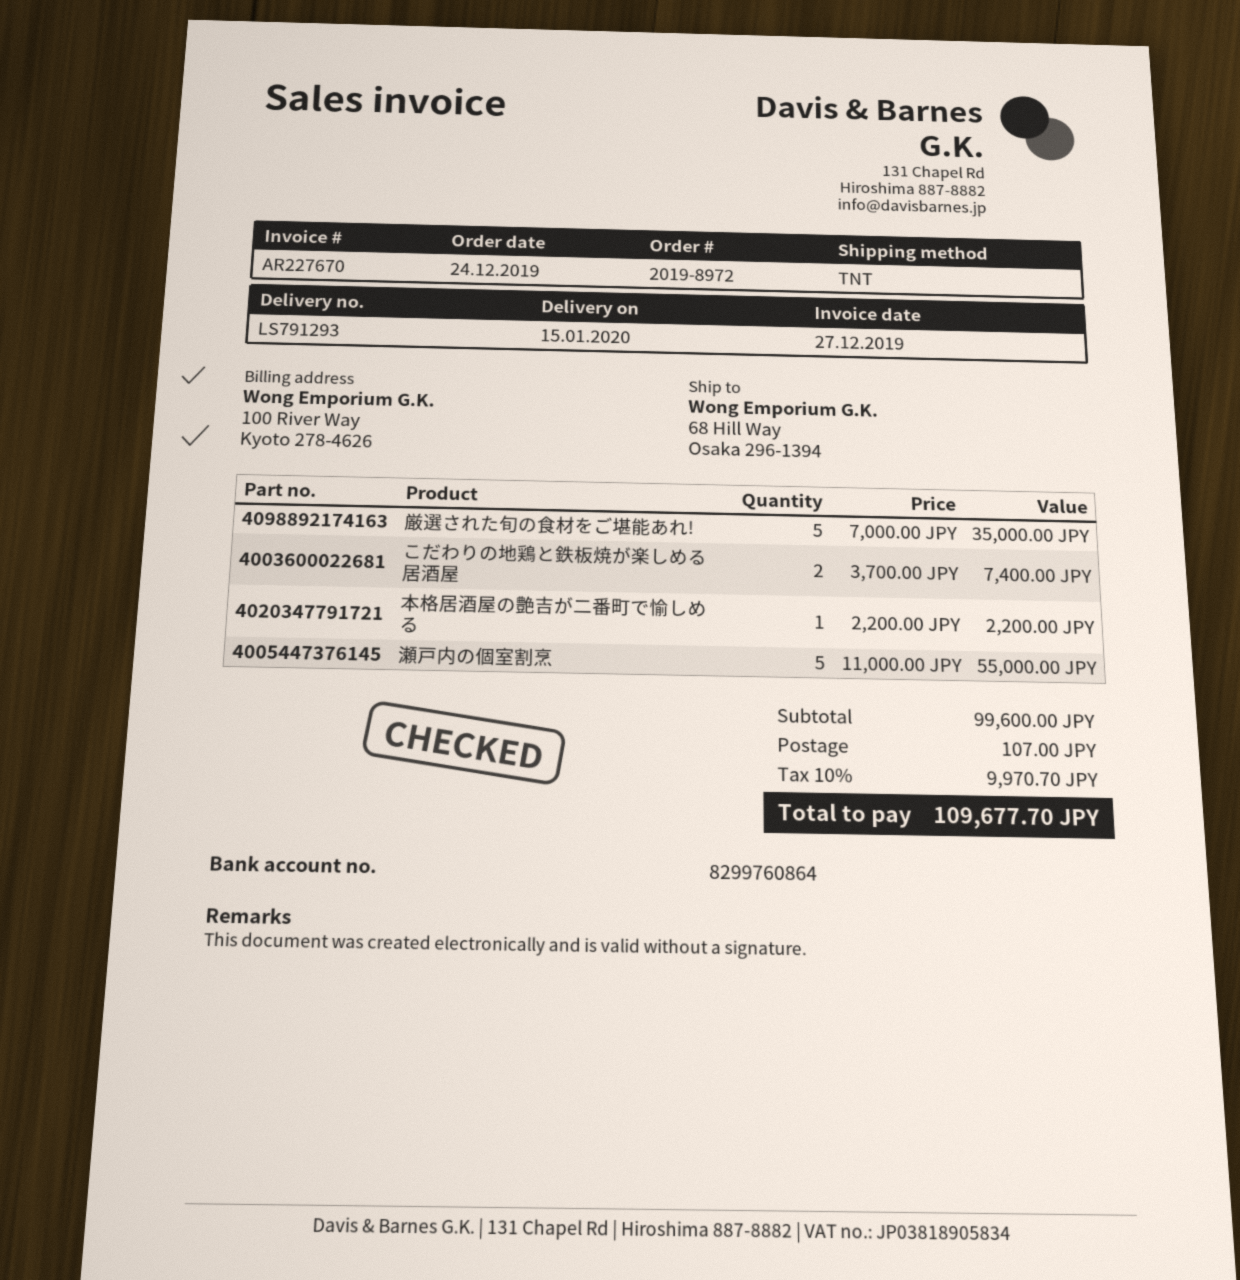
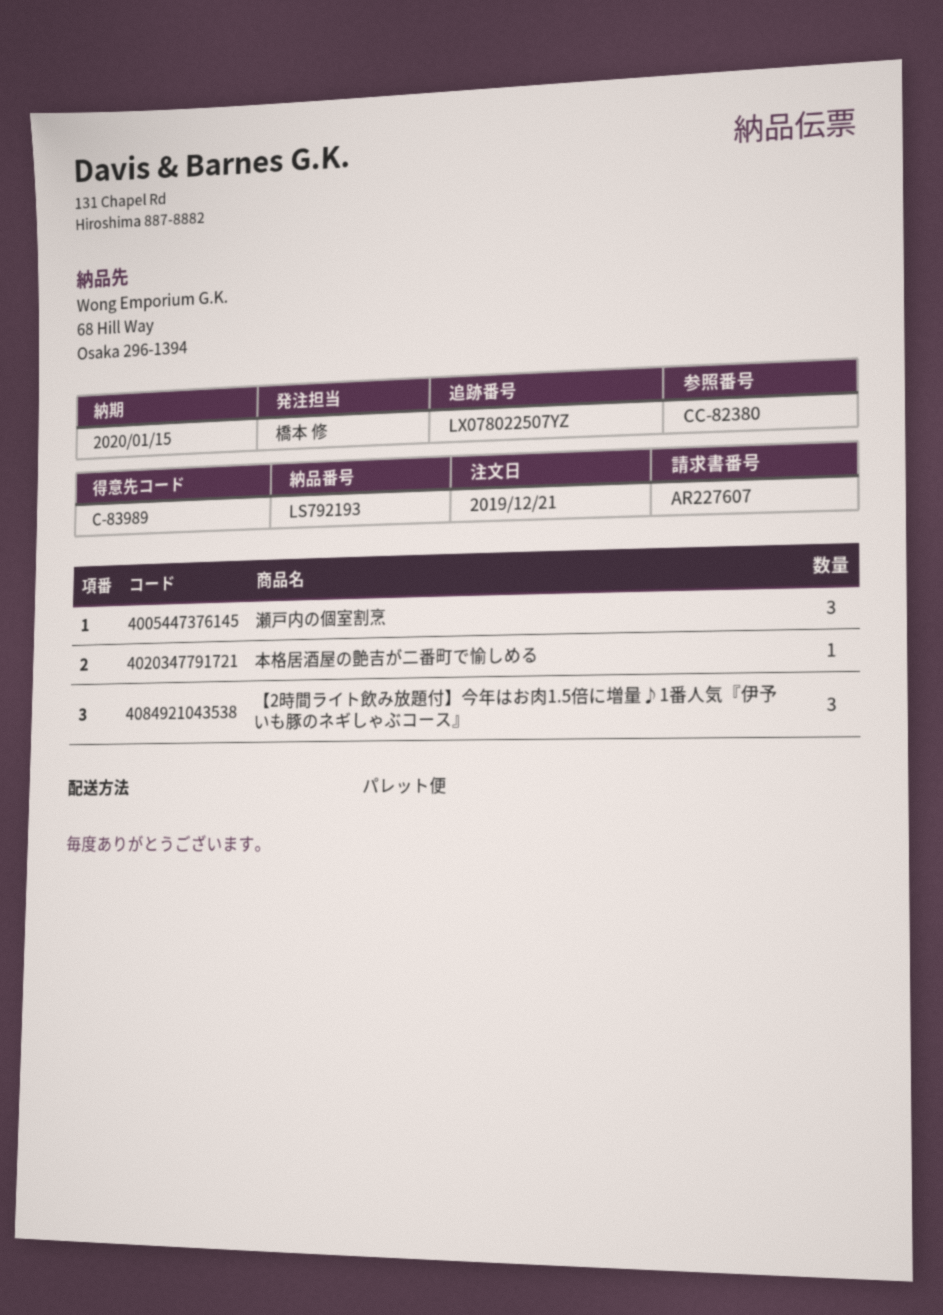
order date: 2019-12-24 -> 2019-12-21
delivery note number: LS791293 -> LS792193
invoice number: AR227670 -> AR227607
shipping method: TNT -> pallet freight
厳選された旬の食材をご堪能あれ!: 5 -> none
こだわりの地鶏と鉄板焼が楽しめる居酒屋: 2 -> none
瀬戸内の個室割烹: 5 -> 3
【2時間ライト飲み放題付】今年はお肉1.5倍に増量♪1番人気『伊予いも豚のネギしゃぶコース』: none -> 3

